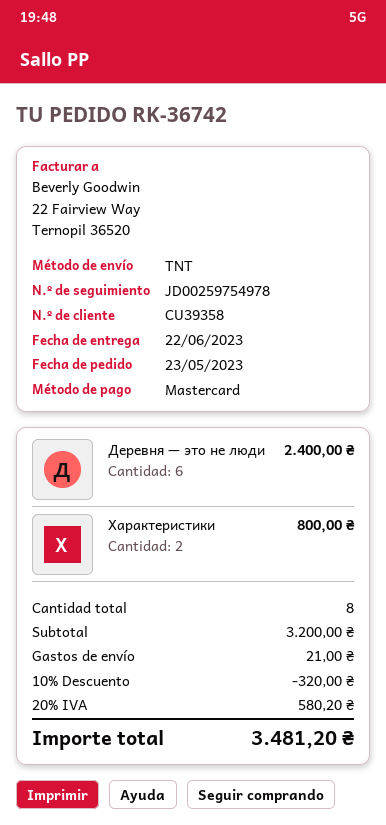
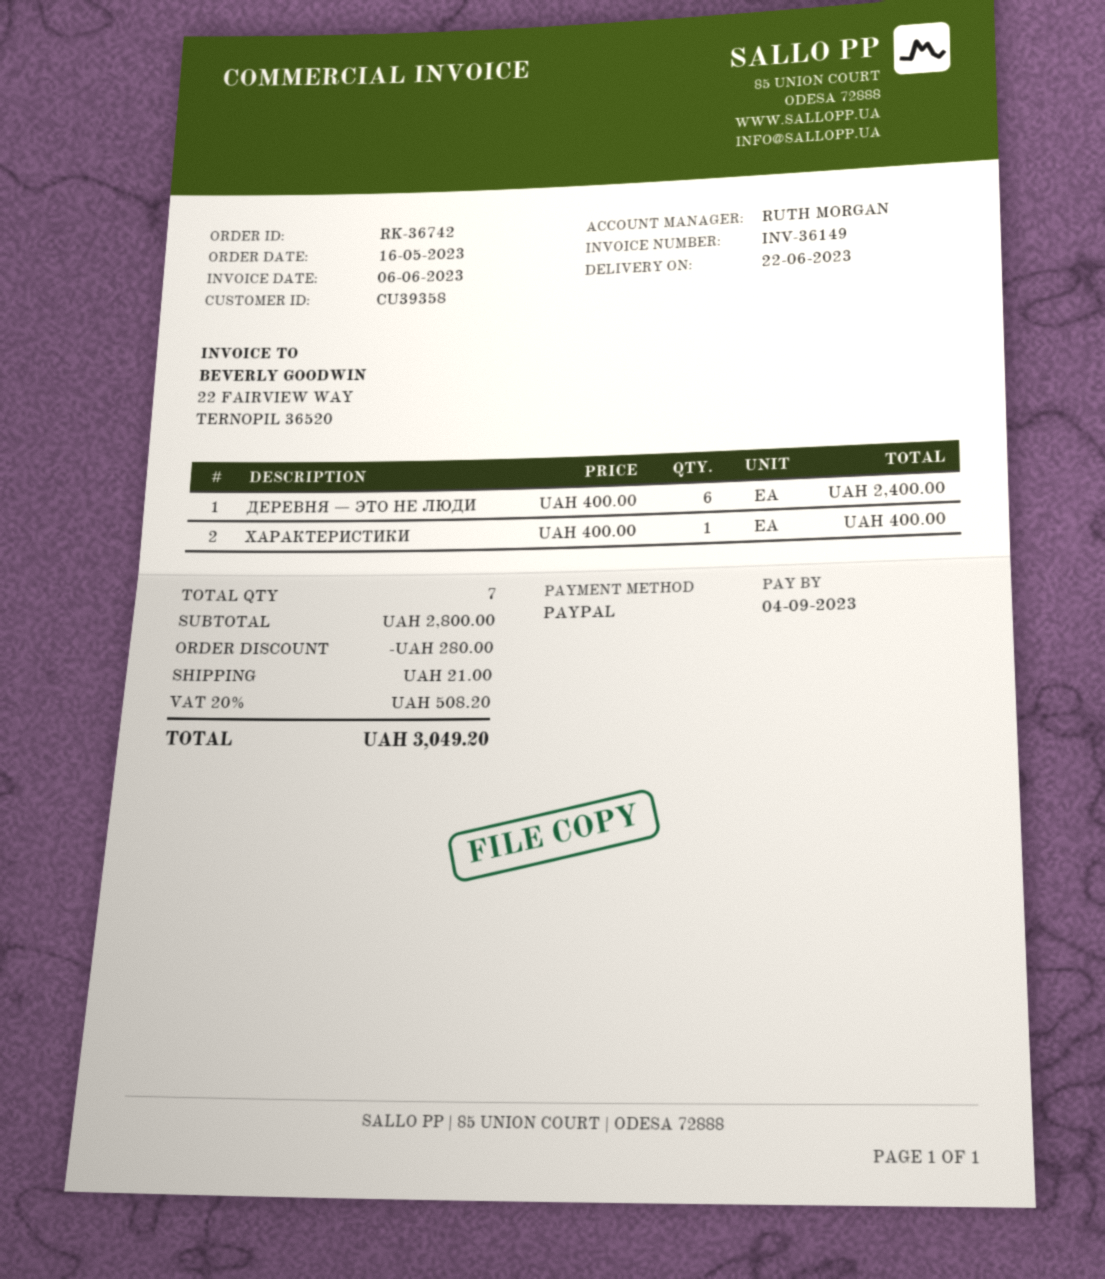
order date: 2023-05-23 -> 2023-05-16
payment method: Mastercard -> PayPal
Характеристики: 2 for 800.00 -> 1 for 400.00
total quantity: 8 -> 7
subtotal: 3200.00 -> 2800.00
discount: 320.00 -> 280.00
tax: 20% = 580.20 -> 20% = 508.20
total: 3481.20 -> 3049.20

